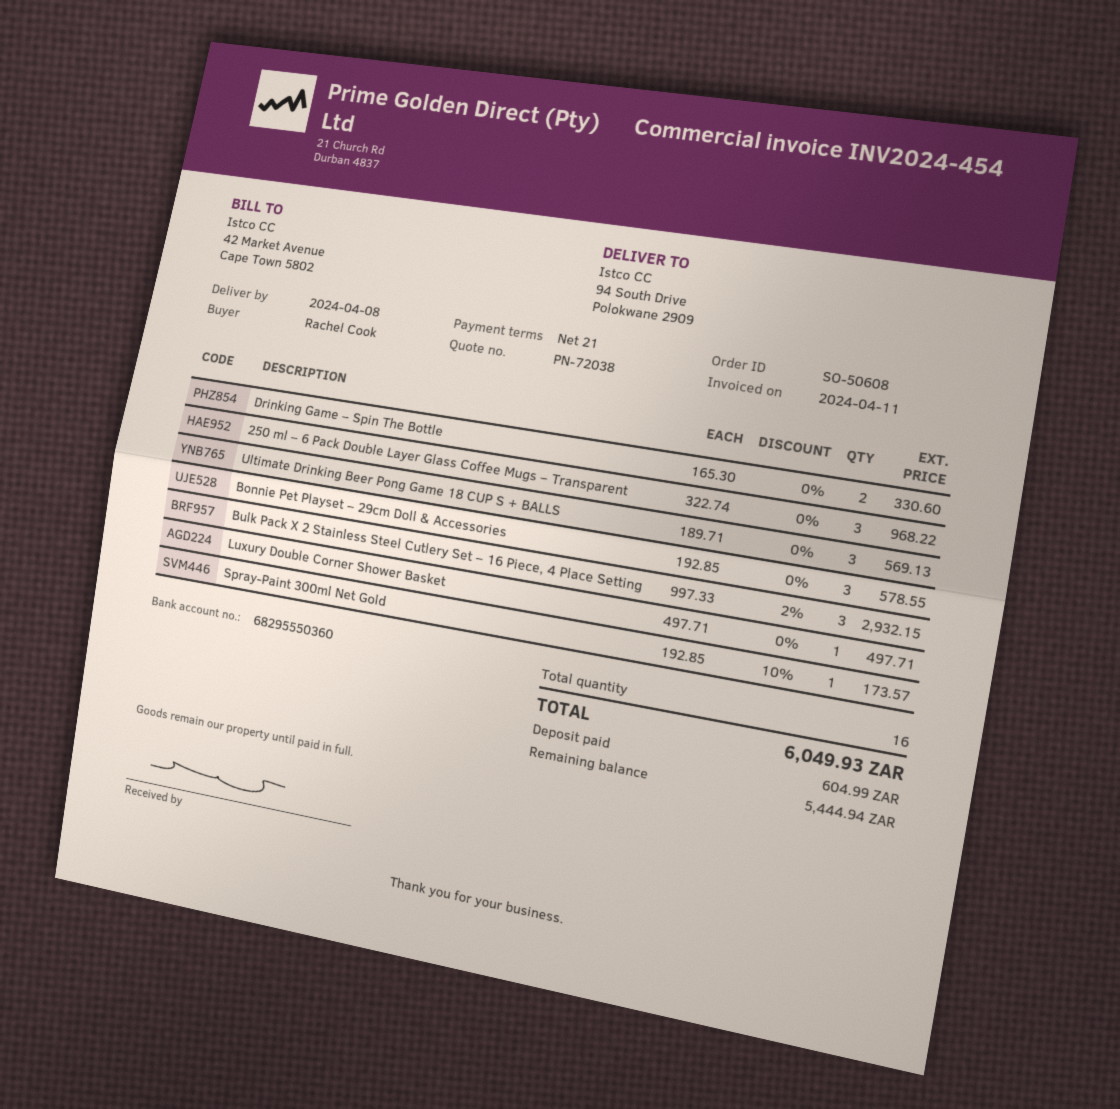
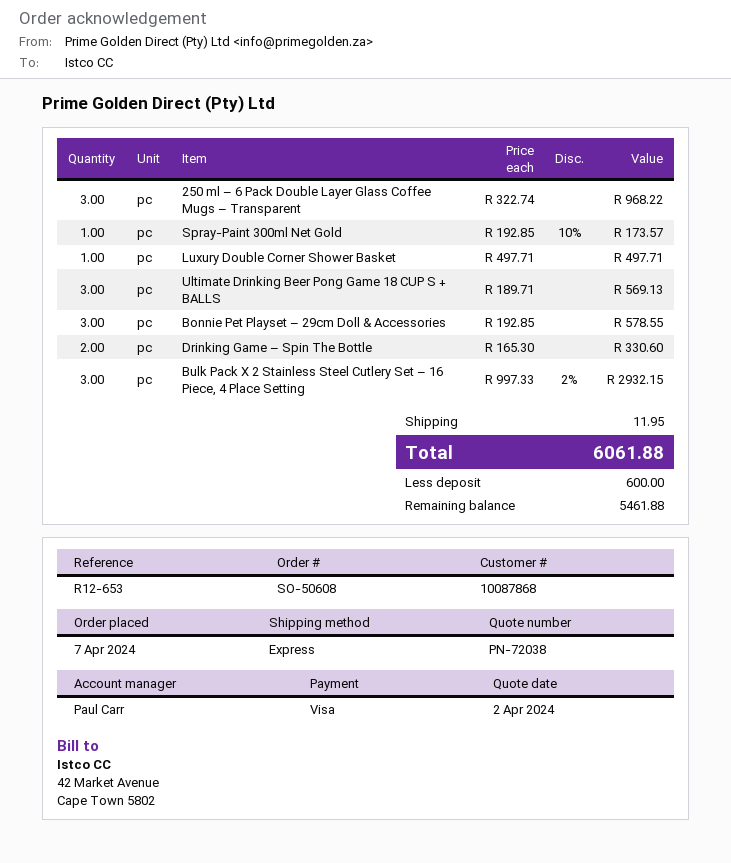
shipping: none -> 11.95
total: 6049.93 -> 6061.88
deposit: 604.99 -> 600.00
balance: 5444.94 -> 5461.88

